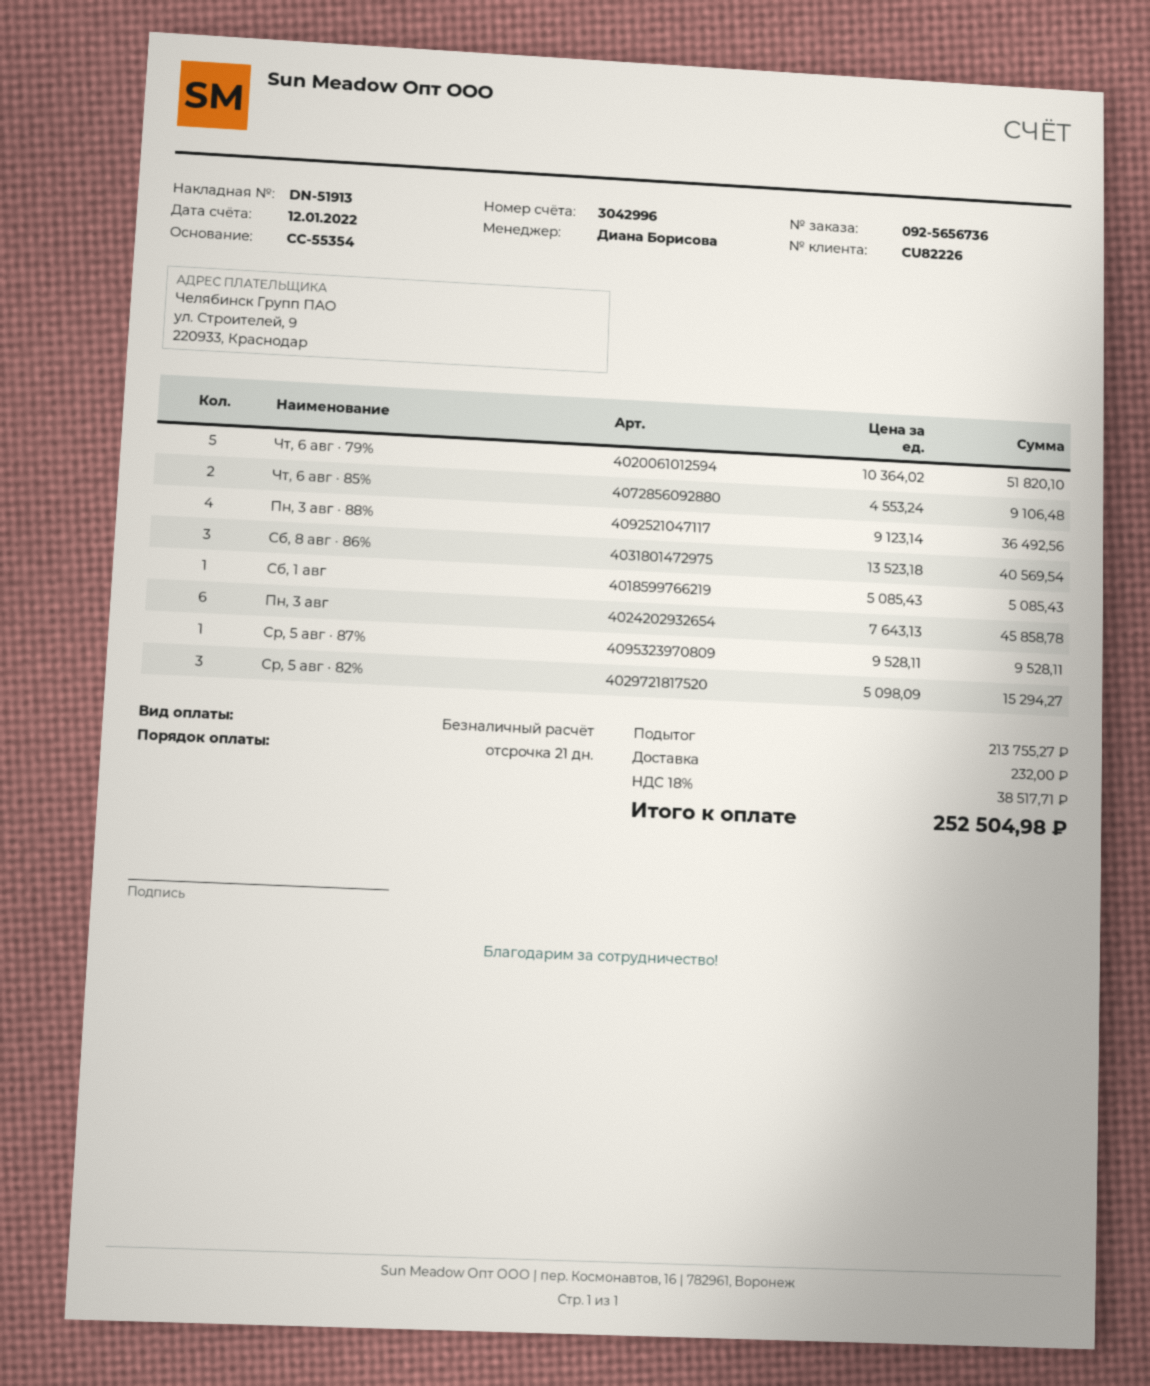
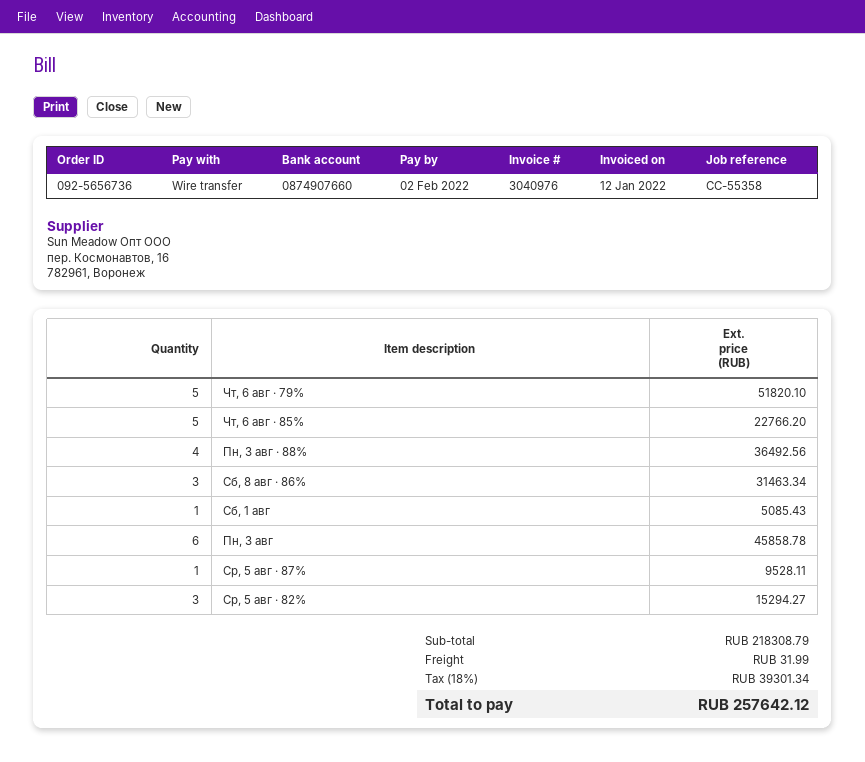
invoice number: 3042996 -> 3040976
reference: CC-55354 -> CC-55358
Чт, 6 авг · 85%: 2 for 9106.48 -> 5 for 22766.20
Сб, 8 авг · 86%: 3 for 40569.54 -> 3 for 31463.34
subtotal: 213755.27 -> 218308.79
shipping: 232.00 -> 31.99
tax: 18% = 38517.71 -> 18% = 39301.34
total: 252504.98 -> 257642.12

